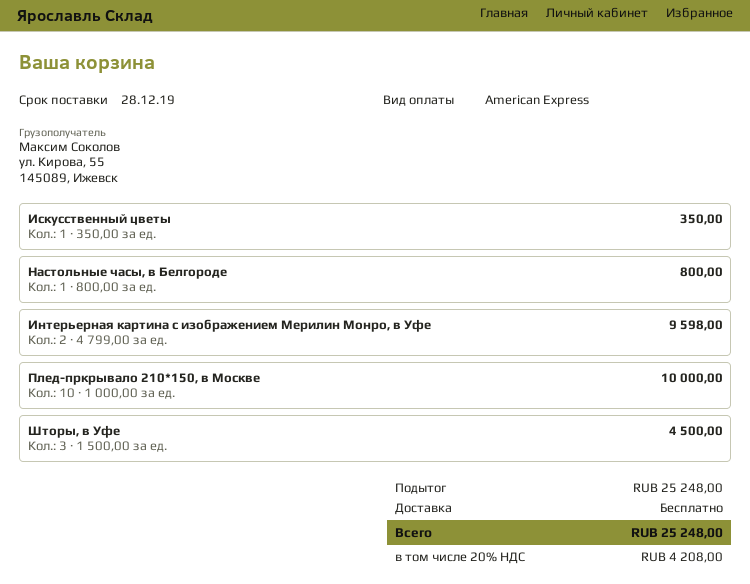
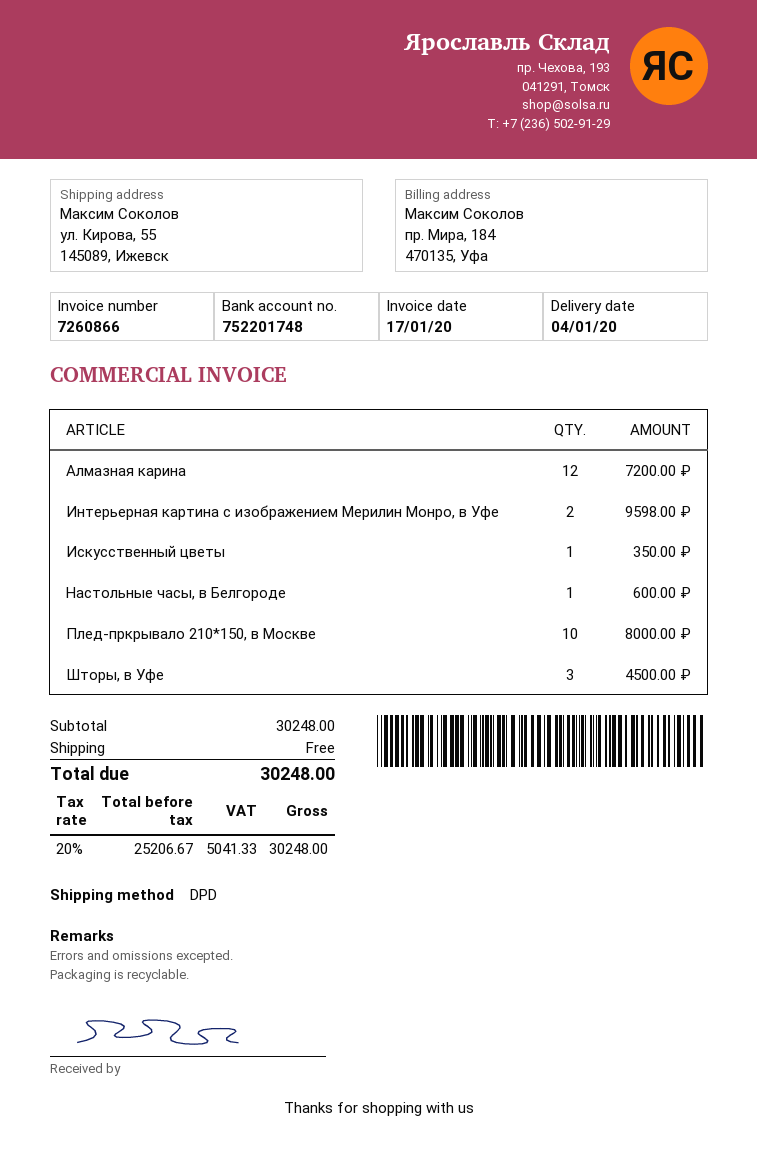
delivery date: 2019-12-28 -> 2020-01-04
Настольные часы, в Белгороде: 1 for 800.00 -> 1 for 600.00
Плед-пркрывало 210*150, в Москве: 10 for 10000.00 -> 10 for 8000.00
Алмазная карина: none -> 12 for 7200.00
subtotal: 25248.00 -> 30248.00
tax: 20% = 4208.00 -> 20% = 5041.33
total: 25248.00 -> 30248.00

